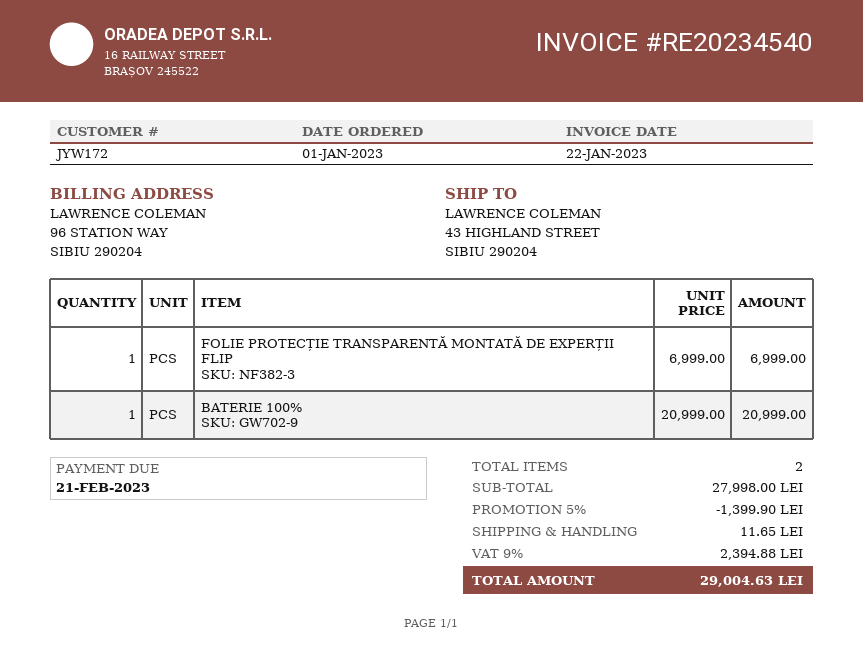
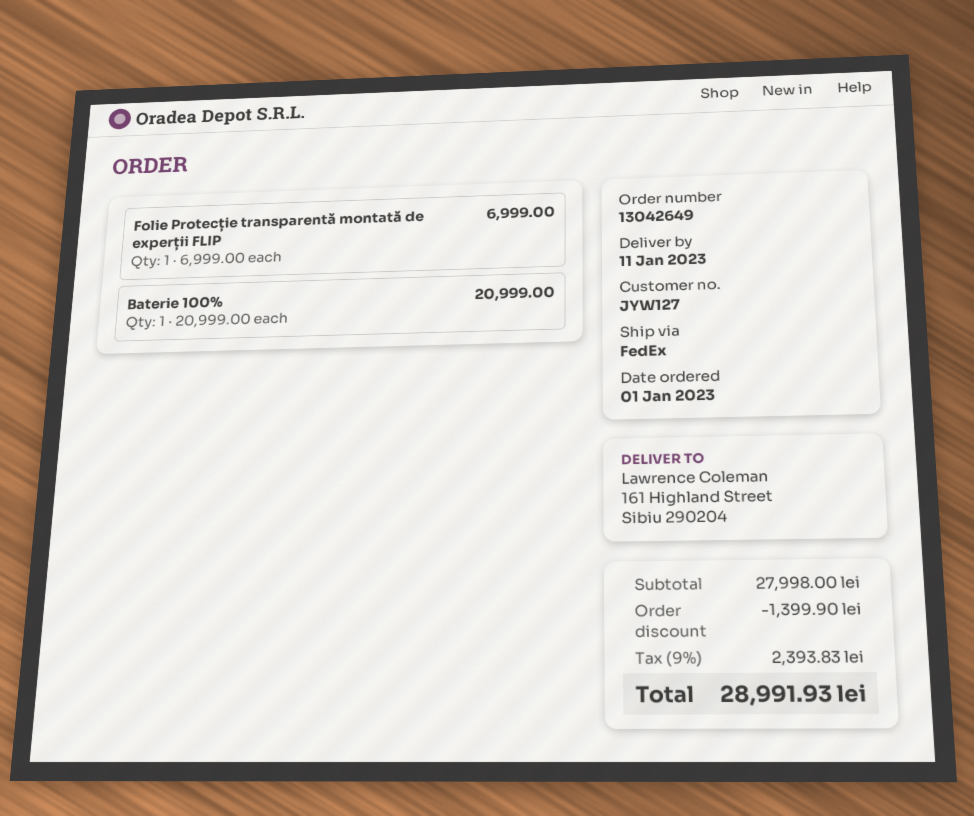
customer number: JYW172 -> JYW127
ship to: 43 HIGHLAND STREET, SIBIU 290204 -> 161 Highland Street, Sibiu 290204
shipping: 11.65 -> none
tax: 9% = 2394.88 -> 9% = 2393.83
total: 29004.63 -> 28991.93

